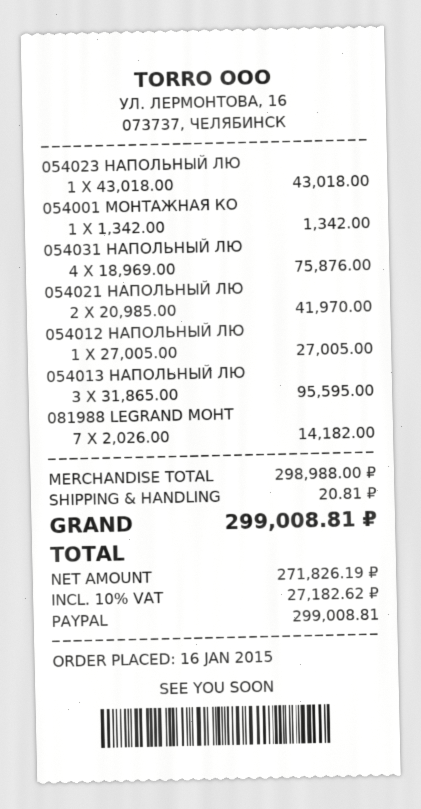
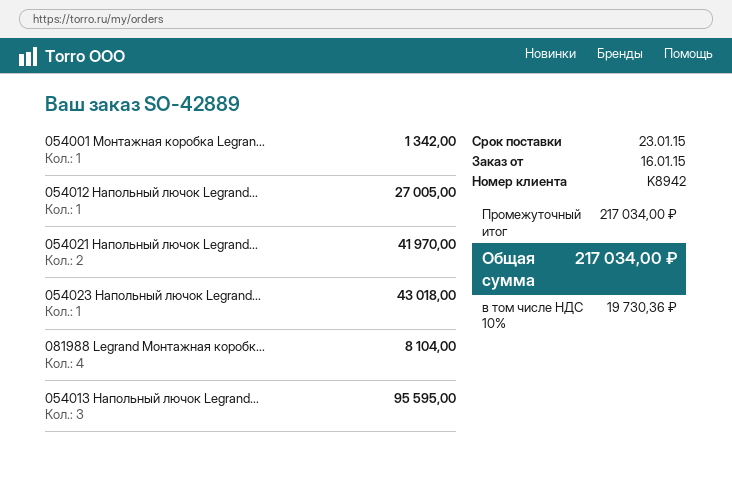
054031 НАПОЛЬНЫЙ ЛЮ: 4 for 75876.00 -> none
081988 LEGRAND МОНТ: 7 for 14182.00 -> 4 for 8104.00
subtotal: 298988.00 -> 217034.00
shipping: 20.81 -> none
tax: 10% = 27182.62 -> 10% = 19730.36
total: 299008.81 -> 217034.00

